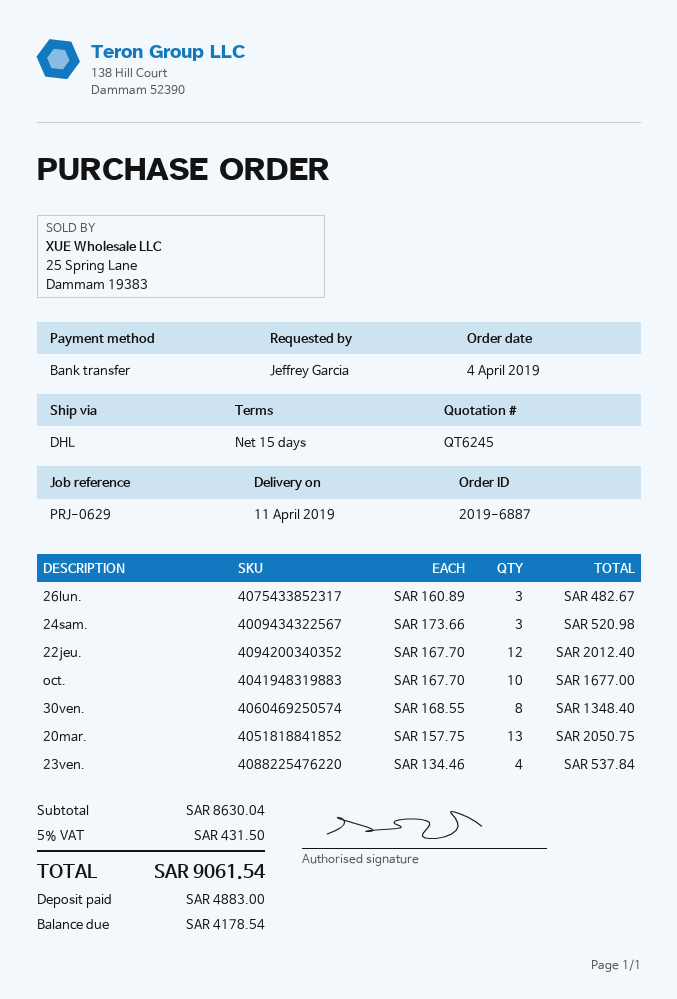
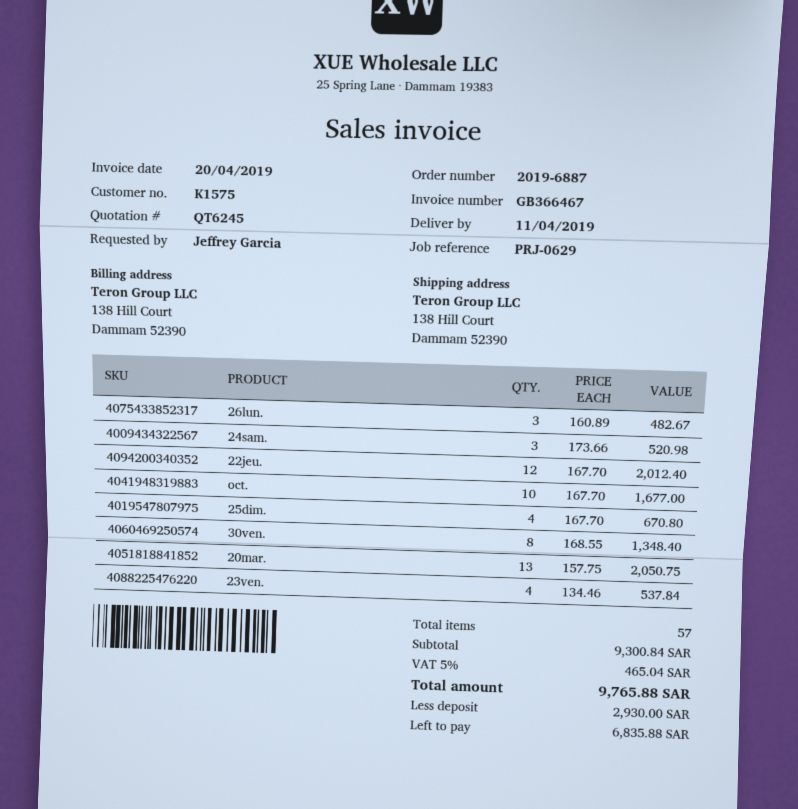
25dim.: none -> 4 x 167.70 = 670.80
subtotal: 8630.04 -> 9300.84
tax: 5% = 431.50 -> 5% = 465.04
total: 9061.54 -> 9765.88
deposit: 4883.00 -> 2930.00
balance: 4178.54 -> 6835.88

